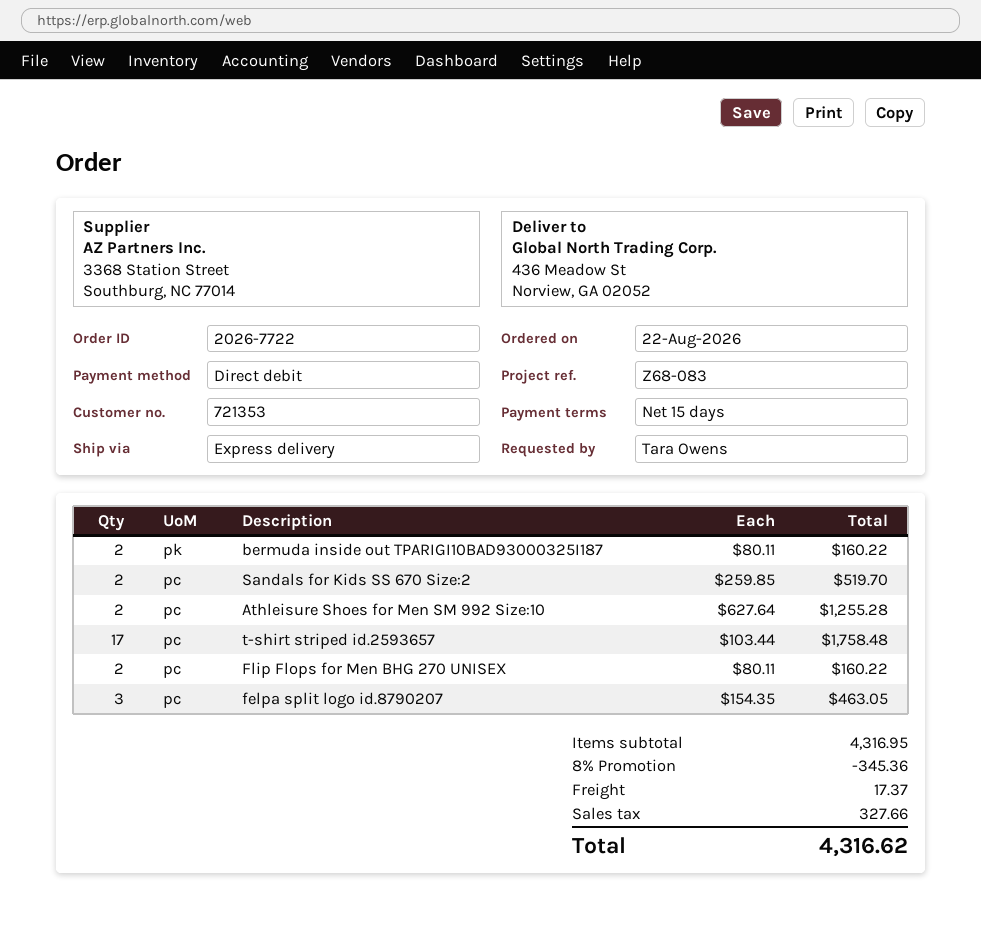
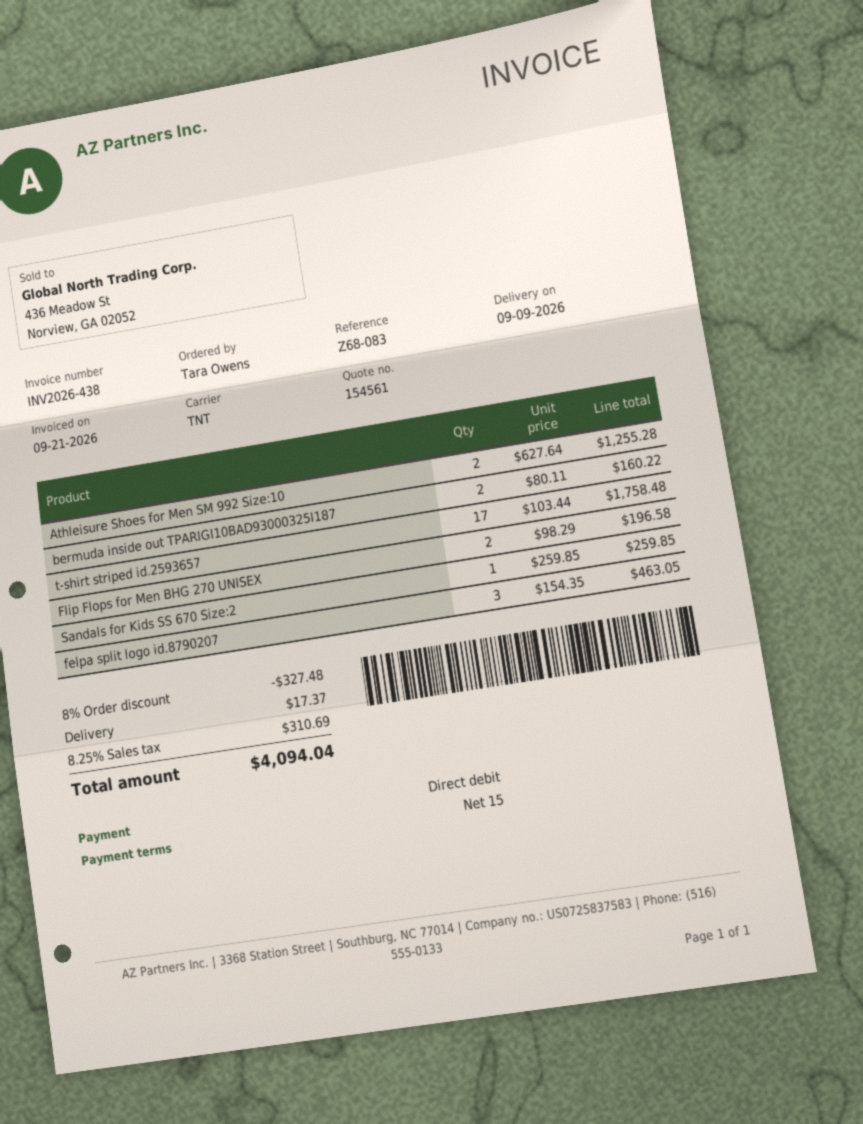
shipping method: express -> TNT
Sandals for Kids SS 670 Size:2: 2 x 259.85 = 519.70 -> 1 x 259.85 = 259.85
Flip Flops for Men BHG 270 UNISEX: 2 x 80.11 = 160.22 -> 2 x 98.29 = 196.58
discount: 8% = 345.36 -> 8% = 327.48
tax: 327.66 -> 310.69
total: 4316.62 -> 4094.04

